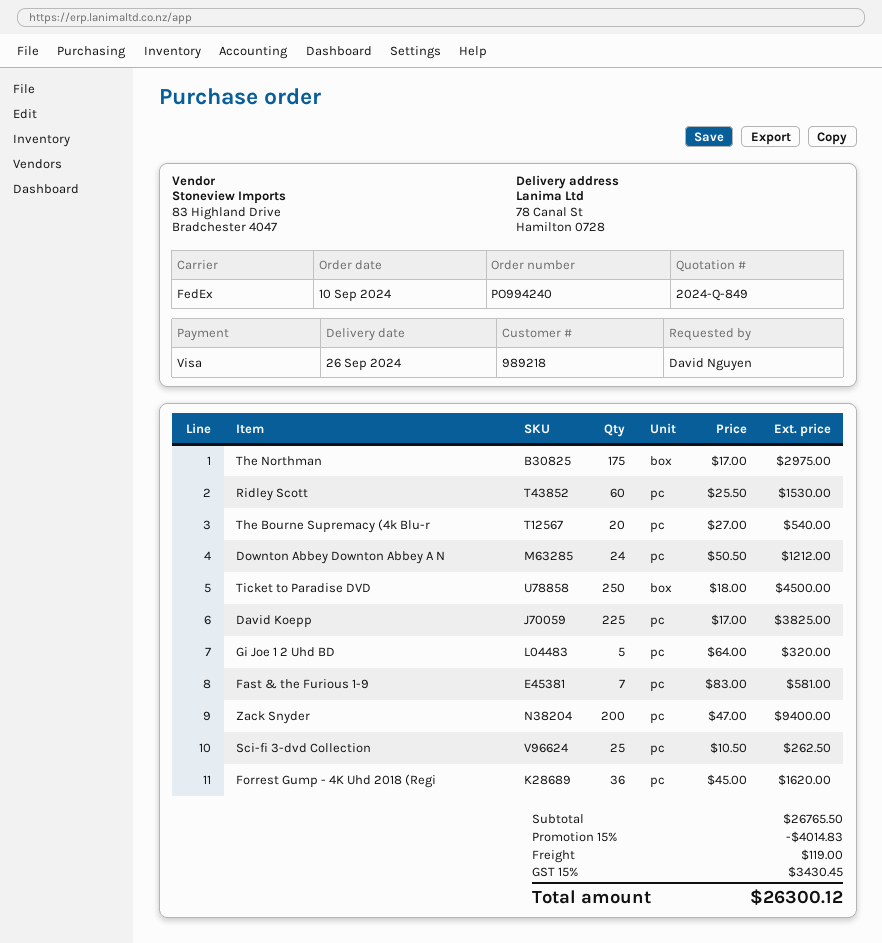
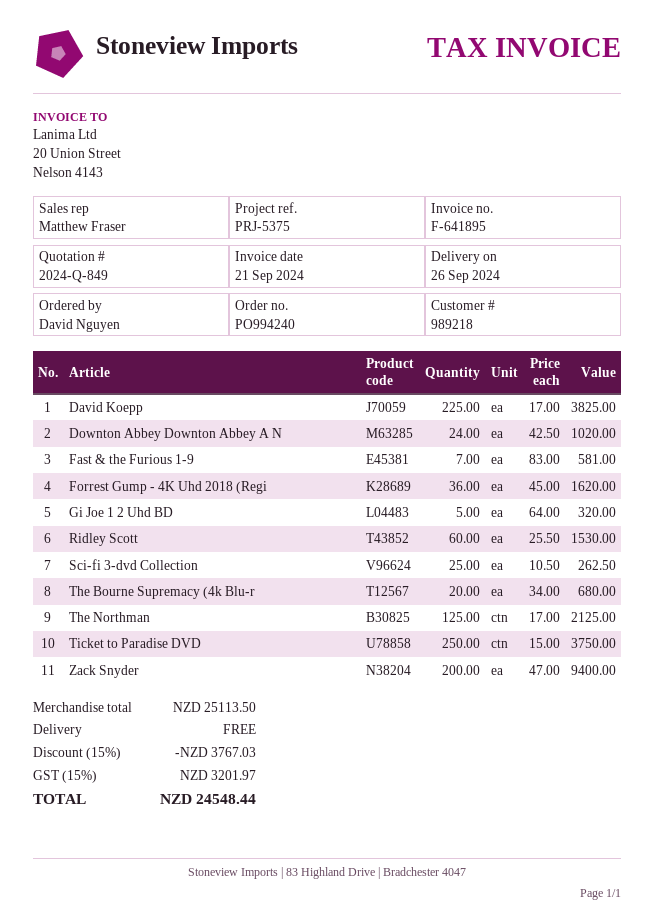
The Northman: 175 x 17.00 = 2975.00 -> 125 x 17.00 = 2125.00
The Bourne Supremacy (4k Blu-r: 20 x 27.00 = 540.00 -> 20 x 34.00 = 680.00
Downton Abbey Downton Abbey A N: 24 x 50.50 = 1212.00 -> 24 x 42.50 = 1020.00
Ticket to Paradise DVD: 250 x 18.00 = 4500.00 -> 250 x 15.00 = 3750.00
subtotal: 26765.50 -> 25113.50
discount: 15% = 4014.83 -> 15% = 3767.03
shipping: 119.00 -> 0.00
tax: 15% = 3430.45 -> 15% = 3201.97
total: 26300.12 -> 24548.44

